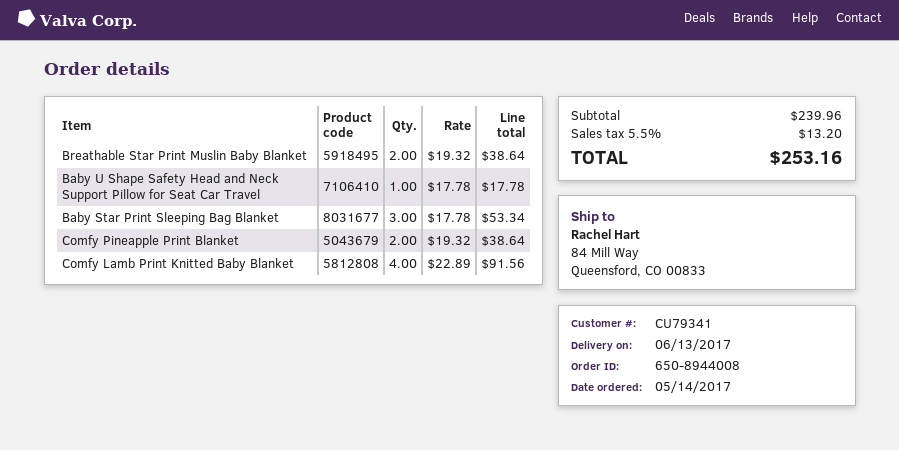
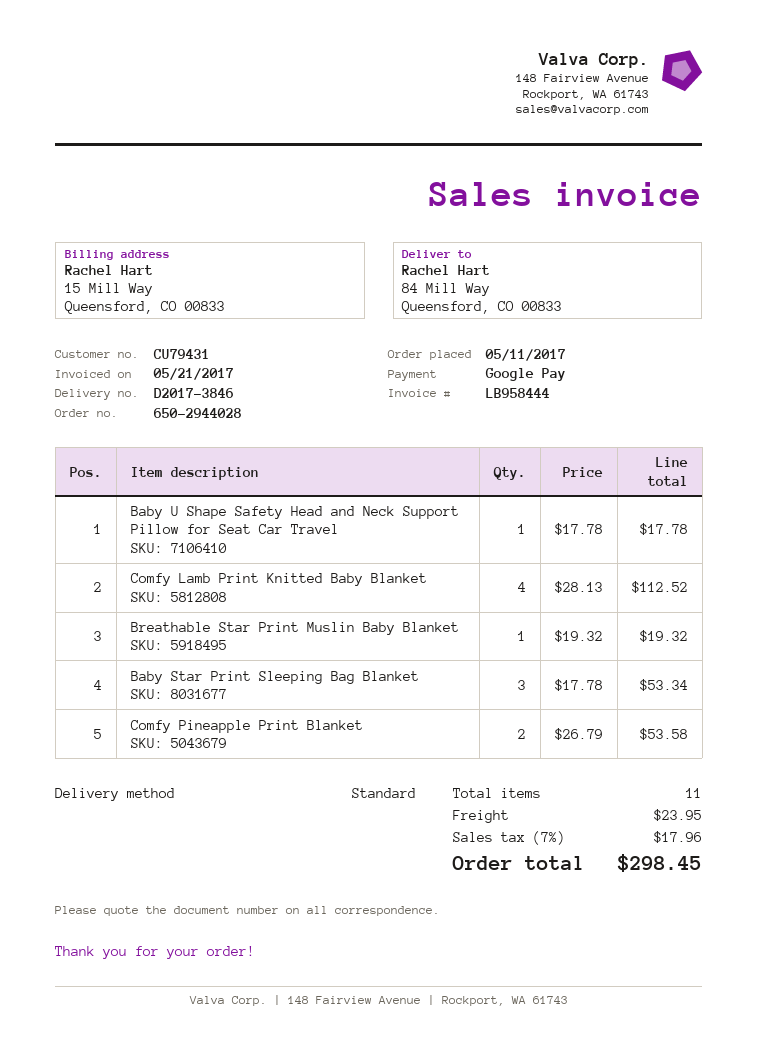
order number: 650-8944008 -> 650-2944028
order date: 2017-05-14 -> 2017-05-11
customer number: CU79341 -> CU79431
Breathable Star Print Muslin Baby Blanket: 2 x 19.32 = 38.64 -> 1 x 19.32 = 19.32
Comfy Pineapple Print Blanket: 2 x 19.32 = 38.64 -> 2 x 26.79 = 53.58
Comfy Lamb Print Knitted Baby Blanket: 4 x 22.89 = 91.56 -> 4 x 28.13 = 112.52
shipping: none -> 23.95
tax: 5.5% = 13.20 -> 7% = 17.96
total: 253.16 -> 298.45

